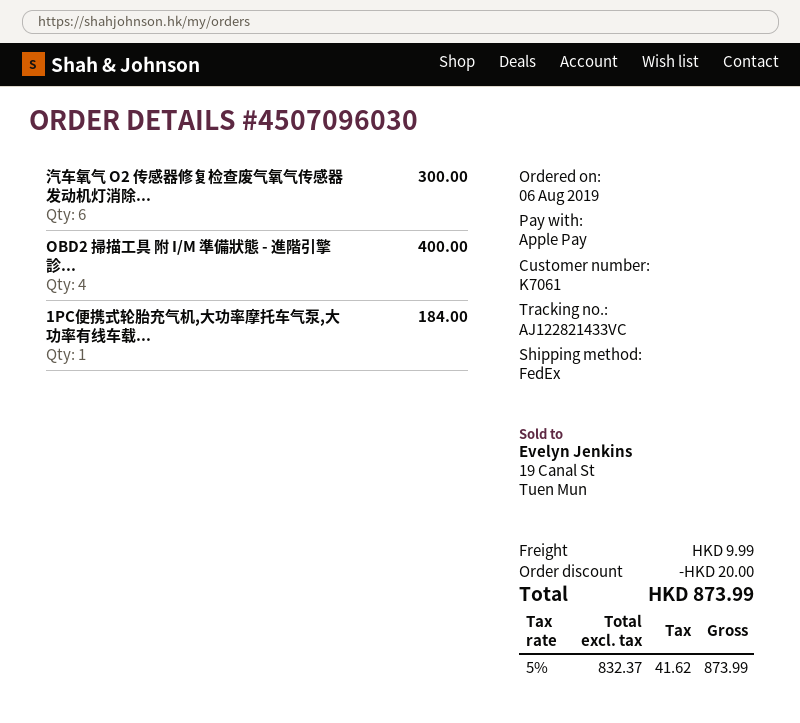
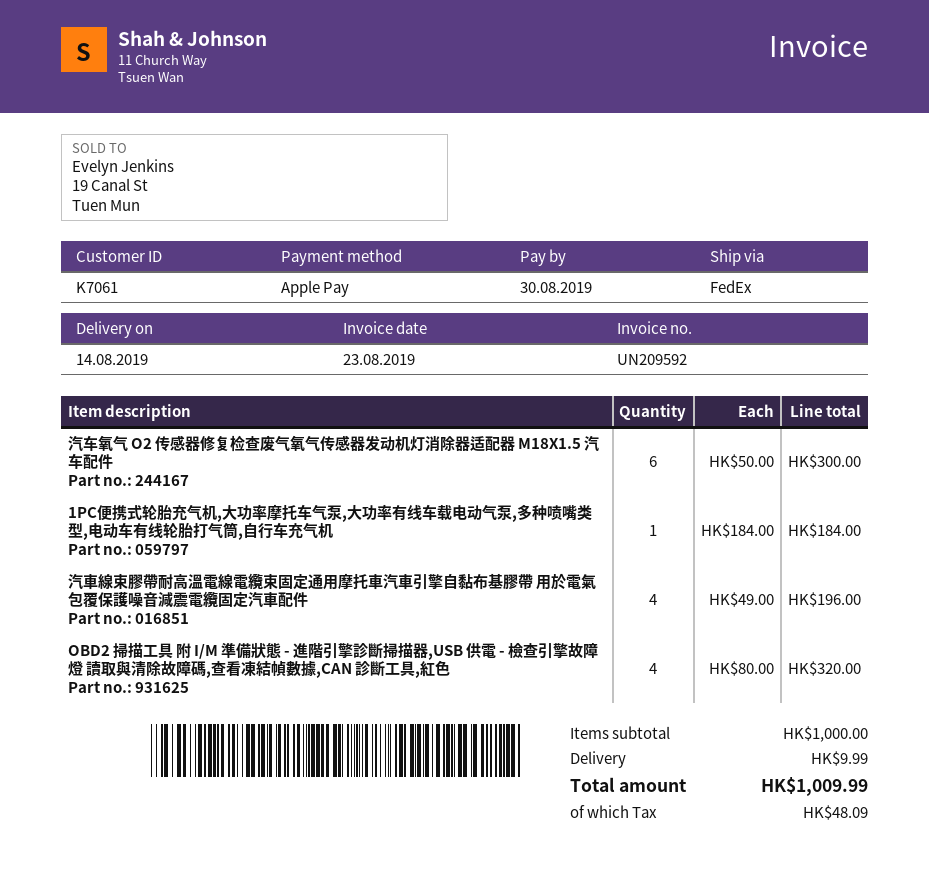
OBD2 掃描工具 附 I/M 準備狀態 - 進階引擎診...: 4 for 400.00 -> 4 for 320.00
汽車線束膠帶耐高溫電線電纜束固定通用摩托車汽車引擎自黏布基膠帶 用於電氣包覆保護噪音減震電纜固定汽車配件: none -> 4 for 196.00
discount: 20.00 -> none
tax: 41.62 -> 48.09
total: 873.99 -> 1009.99

